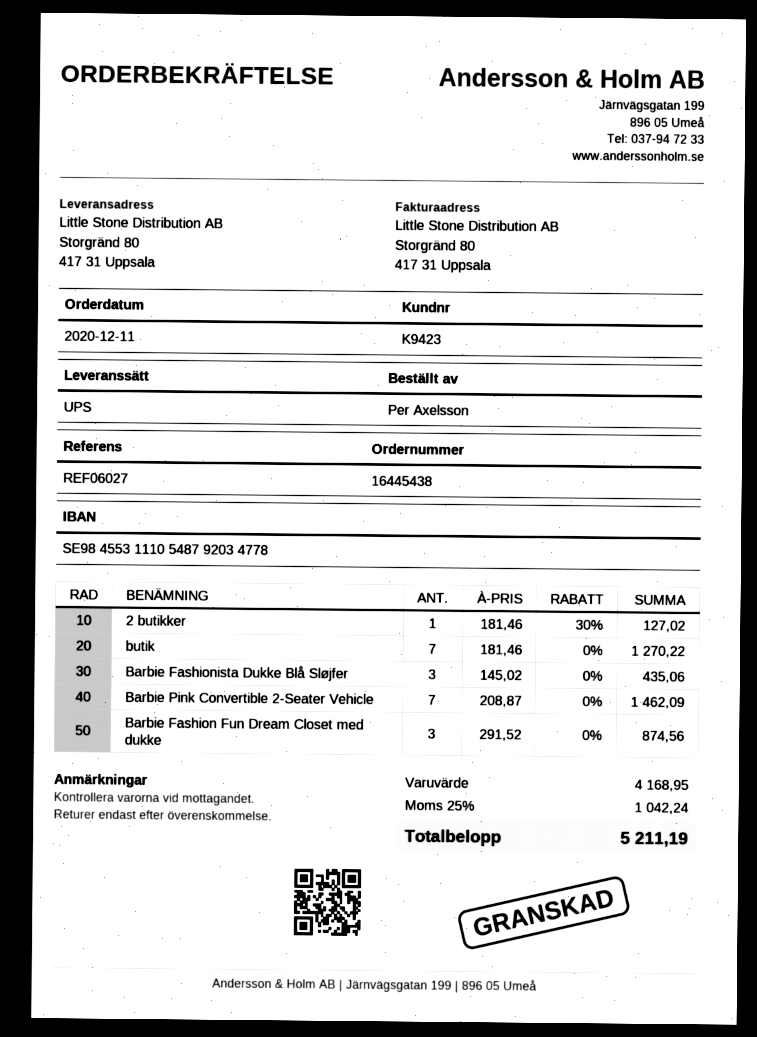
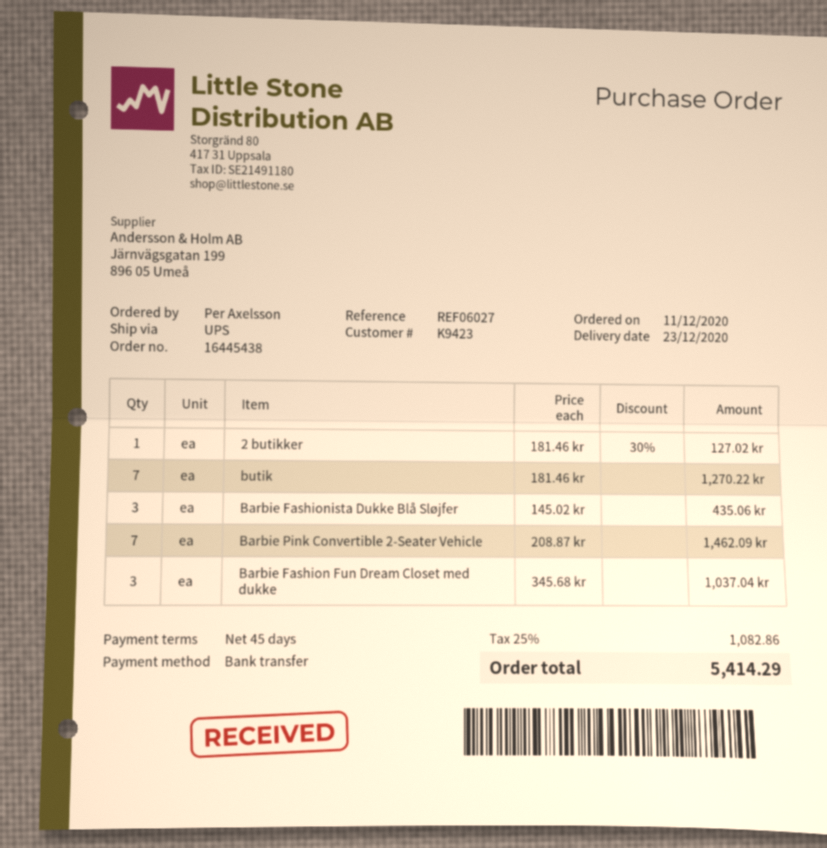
Barbie Fashion Fun Dream Closet med dukke: 3 x 291.52 = 874.56 -> 3 x 345.68 = 1037.04
tax: 25% = 1042.24 -> 25% = 1082.86
total: 5211.19 -> 5414.29

